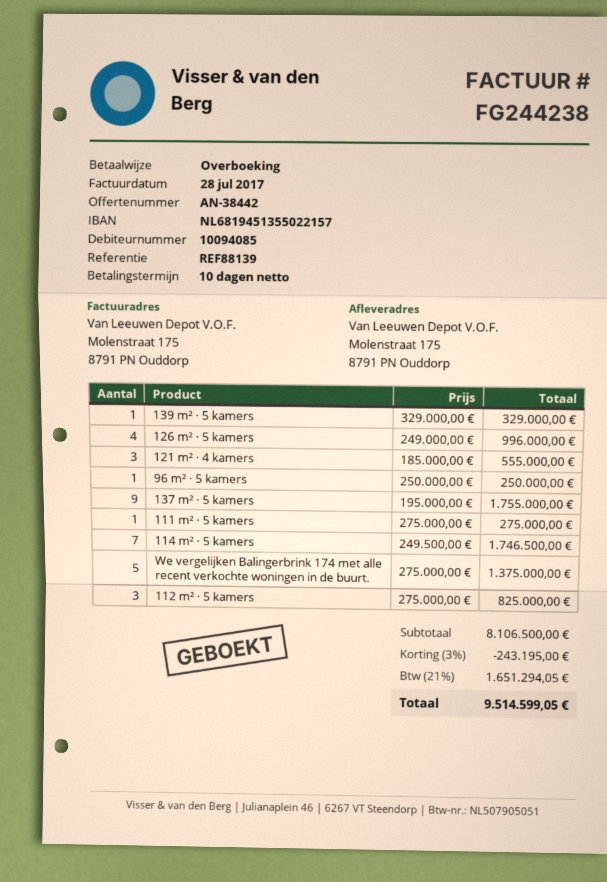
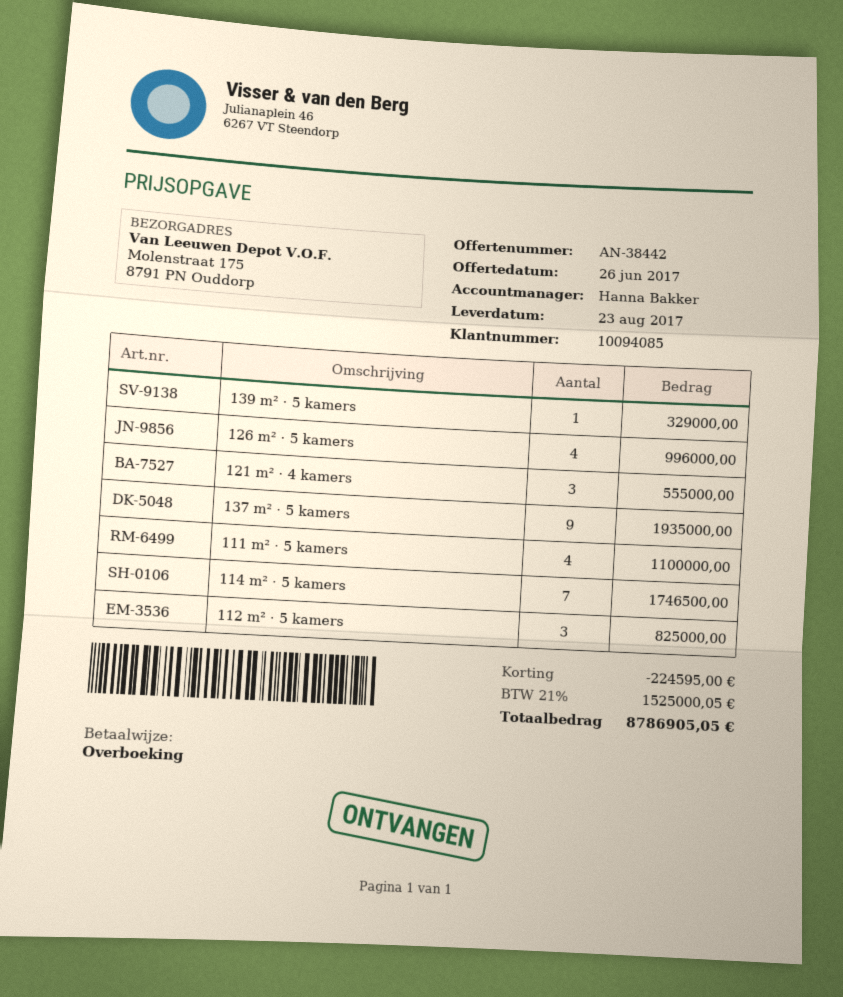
96 m² · 5 kamers: 1 for 250000.00 -> none
137 m² · 5 kamers: 9 for 1755000.00 -> 9 for 1935000.00
111 m² · 5 kamers: 1 for 275000.00 -> 4 for 1100000.00
We vergelijken Balingerbrink 174 met alle recent verkochte woningen in de buurt.: 5 for 1375000.00 -> none
discount: 243195.00 -> 224595.00
tax: 21% = 1651294.05 -> 21% = 1525000.05
total: 9514599.05 -> 8786905.05

